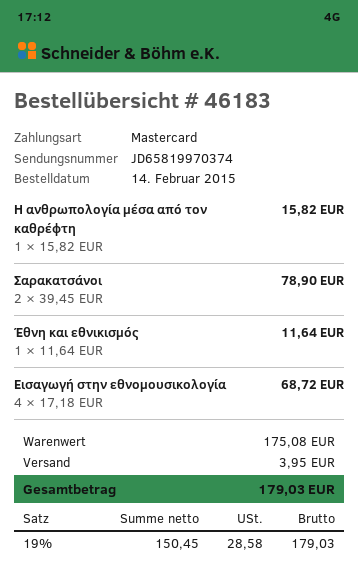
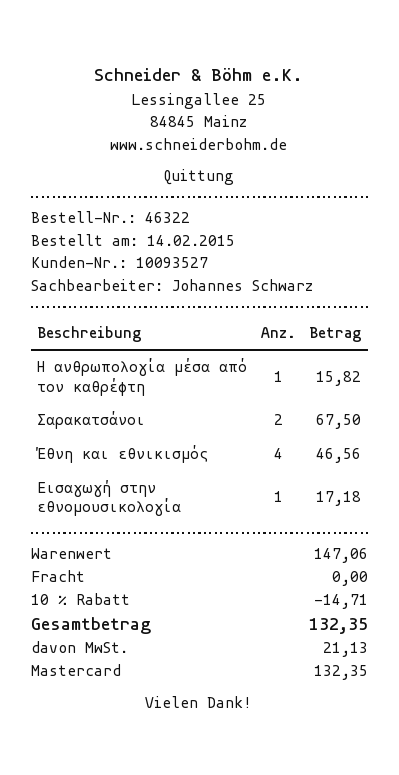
order number: 46183 -> 46322
Σαρακατσάνοι: 2 for 78.90 -> 2 for 67.50
Έθνη και εθνικισμός: 1 for 11.64 -> 4 for 46.56
Εισαγωγή στην εθνομουσικολογία: 4 for 68.72 -> 1 for 17.18
subtotal: 175.08 -> 147.06
discount: none -> 10% = 14.71
shipping: 3.95 -> 0.00
tax: 28.58 -> 21.13
total: 179.03 -> 132.35

